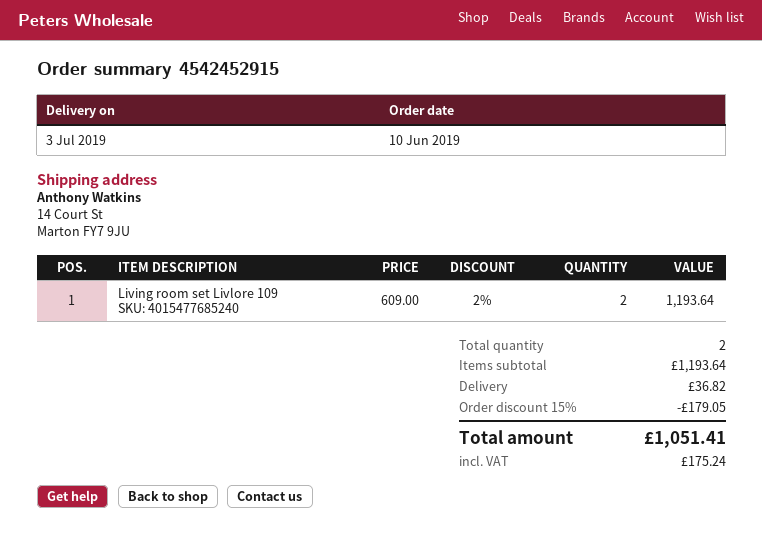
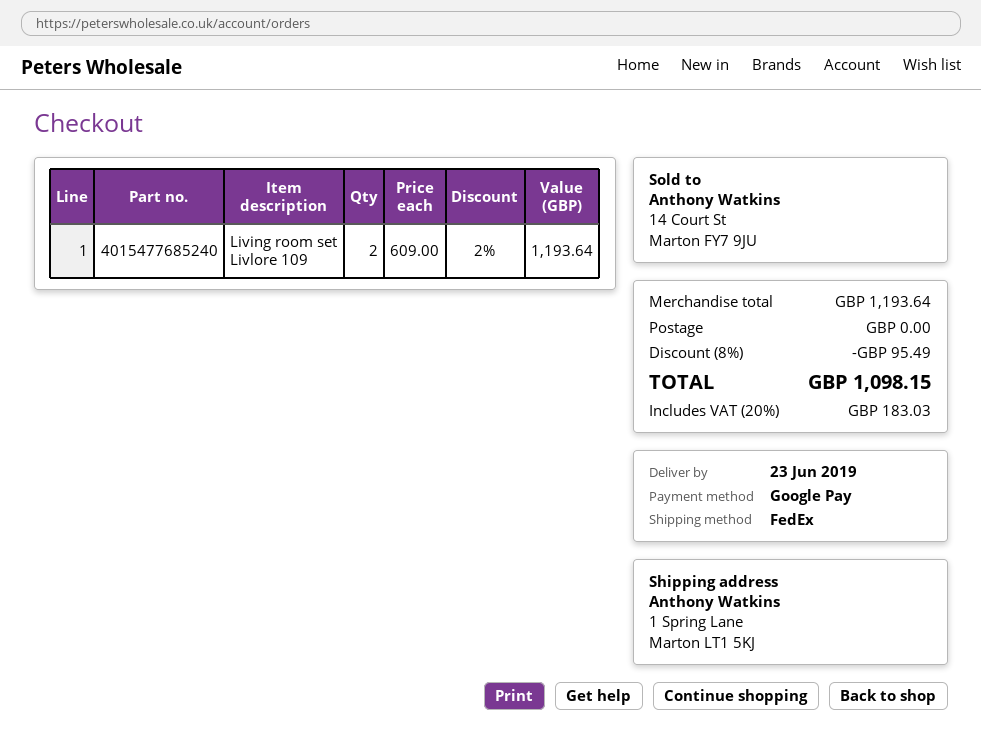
delivery date: 2019-07-03 -> 2019-06-23
ship to: 14 Court St, Marton FY7 9JU -> 1 Spring Lane, Marton LT1 5KJ
discount: 15% = 179.05 -> 8% = 95.49
shipping: 36.82 -> 0.00
tax: 175.24 -> 183.03
total: 1051.41 -> 1098.15

